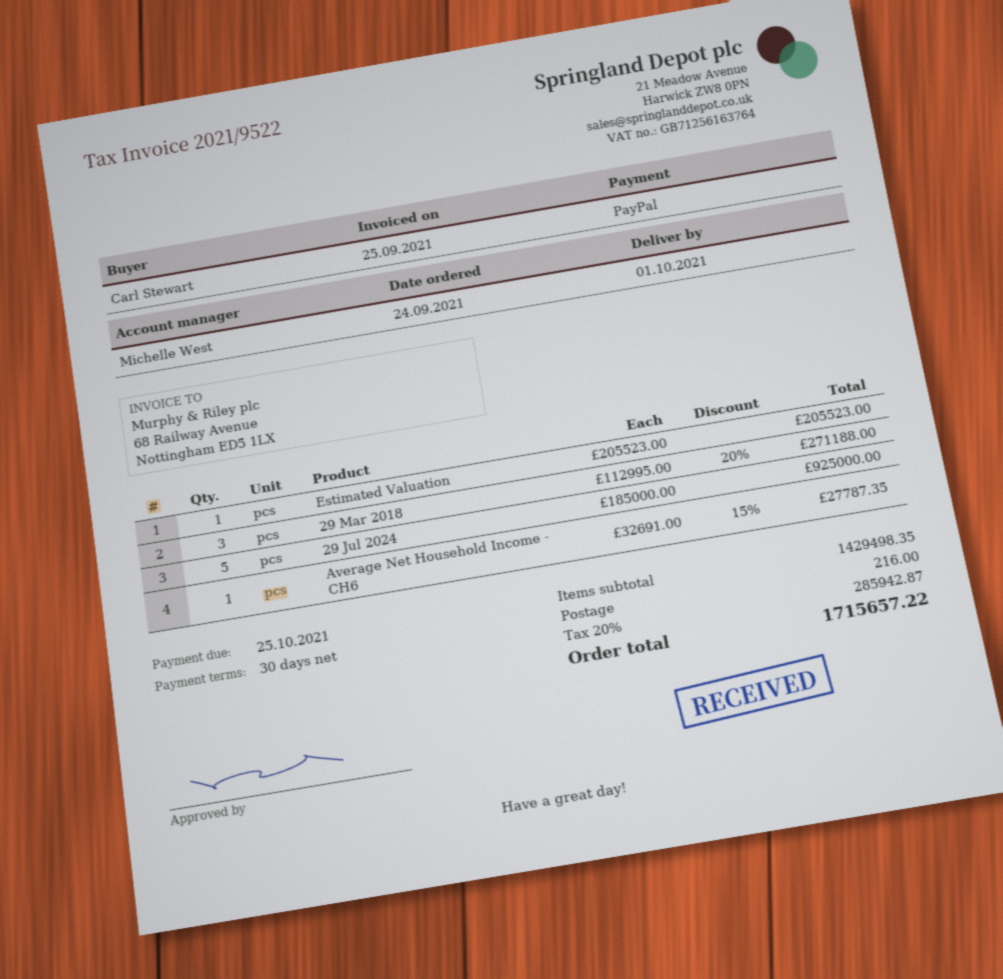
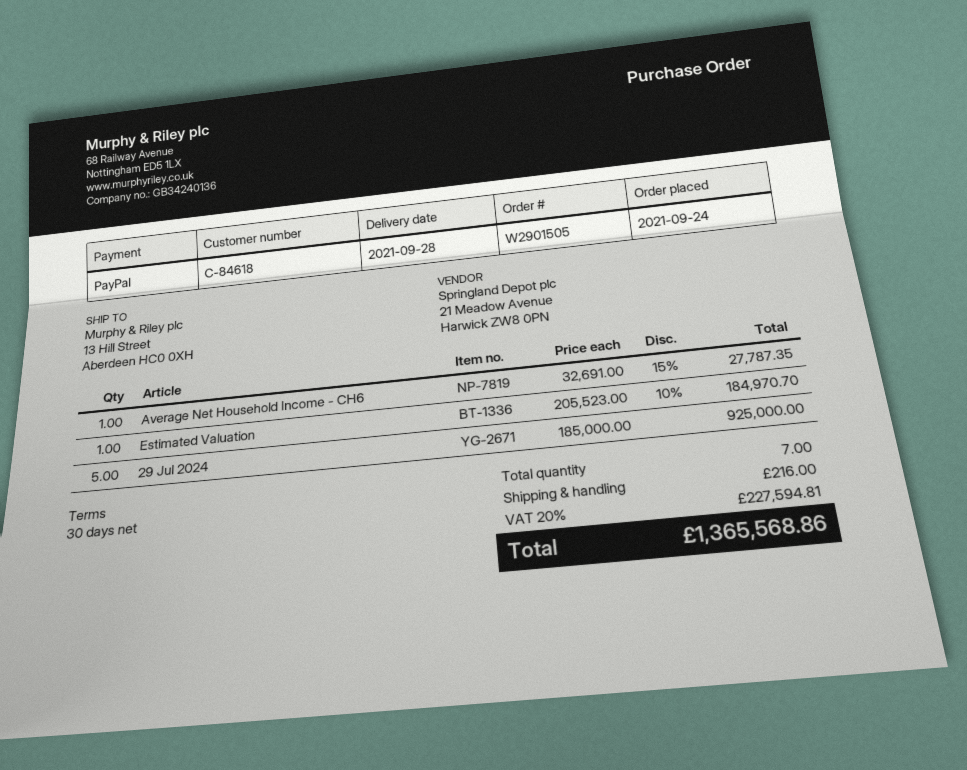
delivery date: 2021-10-01 -> 2021-09-28
Estimated Valuation: 1 x 205523.00 = 205523.00 -> 1 x 205523.00 - 10% = 184970.70
29 Mar 2018: 3 x 112995.00 - 20% = 271188.00 -> none
tax: 20% = 285942.87 -> 20% = 227594.81
total: 1715657.22 -> 1365568.86

